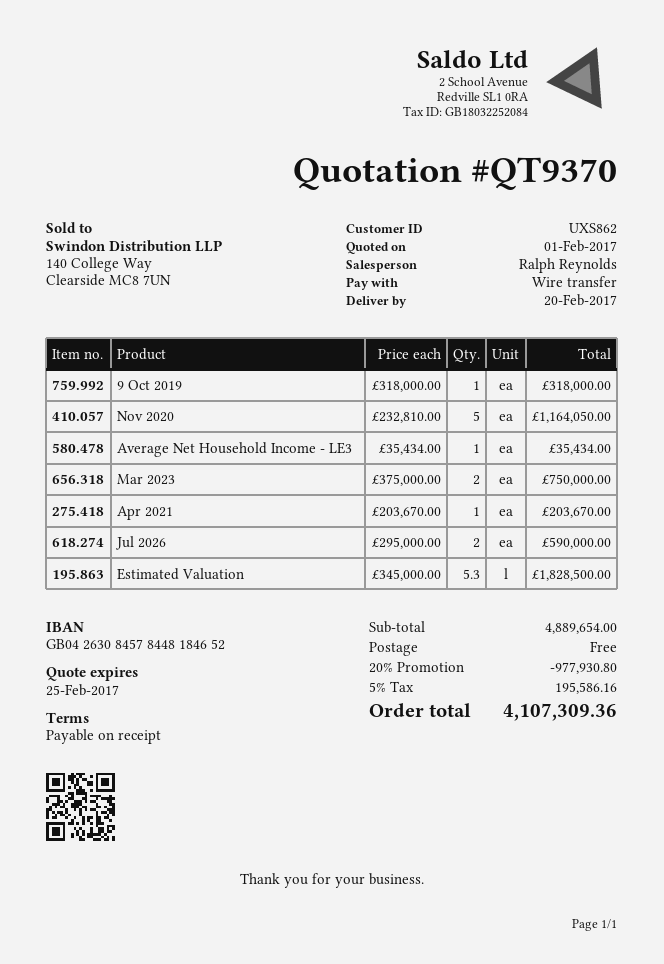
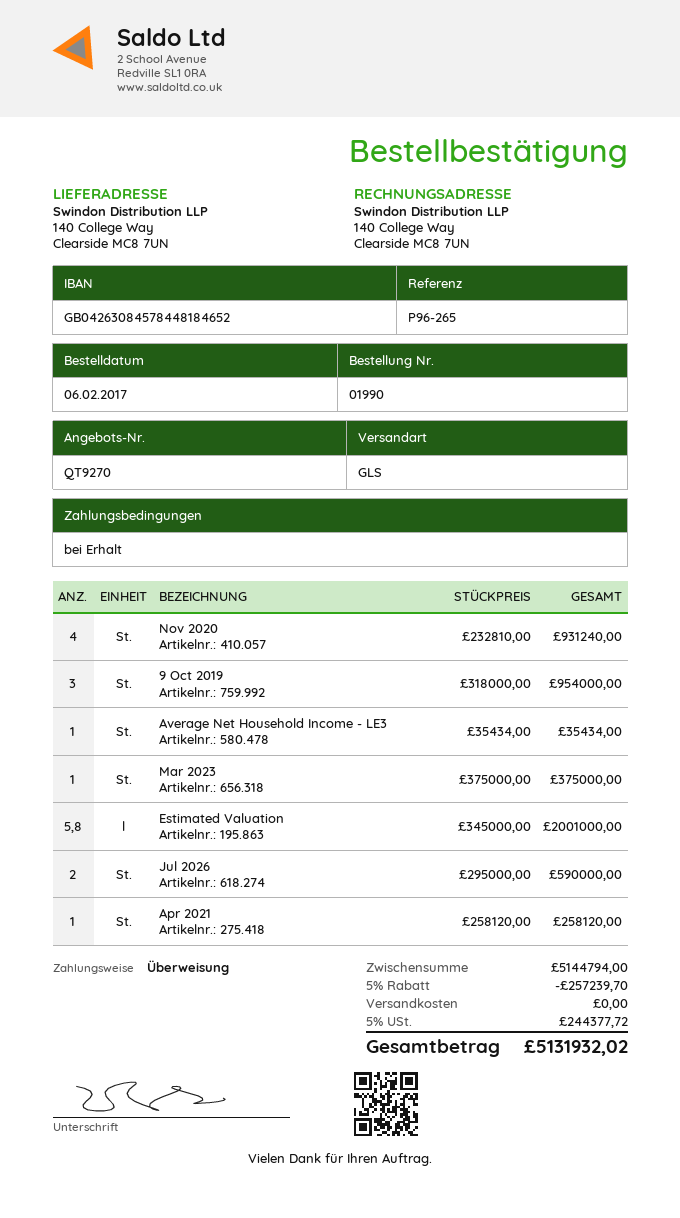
quote number: QT9370 -> QT9270
9 Oct 2019: 1 x 318000.00 = 318000.00 -> 3 x 318000.00 = 954000.00
Nov 2020: 5 x 232810.00 = 1164050.00 -> 4 x 232810.00 = 931240.00
Mar 2023: 2 x 375000.00 = 750000.00 -> 1 x 375000.00 = 375000.00
Apr 2021: 1 x 203670.00 = 203670.00 -> 1 x 258120.00 = 258120.00
Estimated Valuation: 5.3 x 345000.00 = 1828500.00 -> 5.8 x 345000.00 = 2001000.00
subtotal: 4889654.00 -> 5144794.00
discount: 20% = 977930.80 -> 5% = 257239.70
tax: 5% = 195586.16 -> 5% = 244377.72
total: 4107309.36 -> 5131932.02

